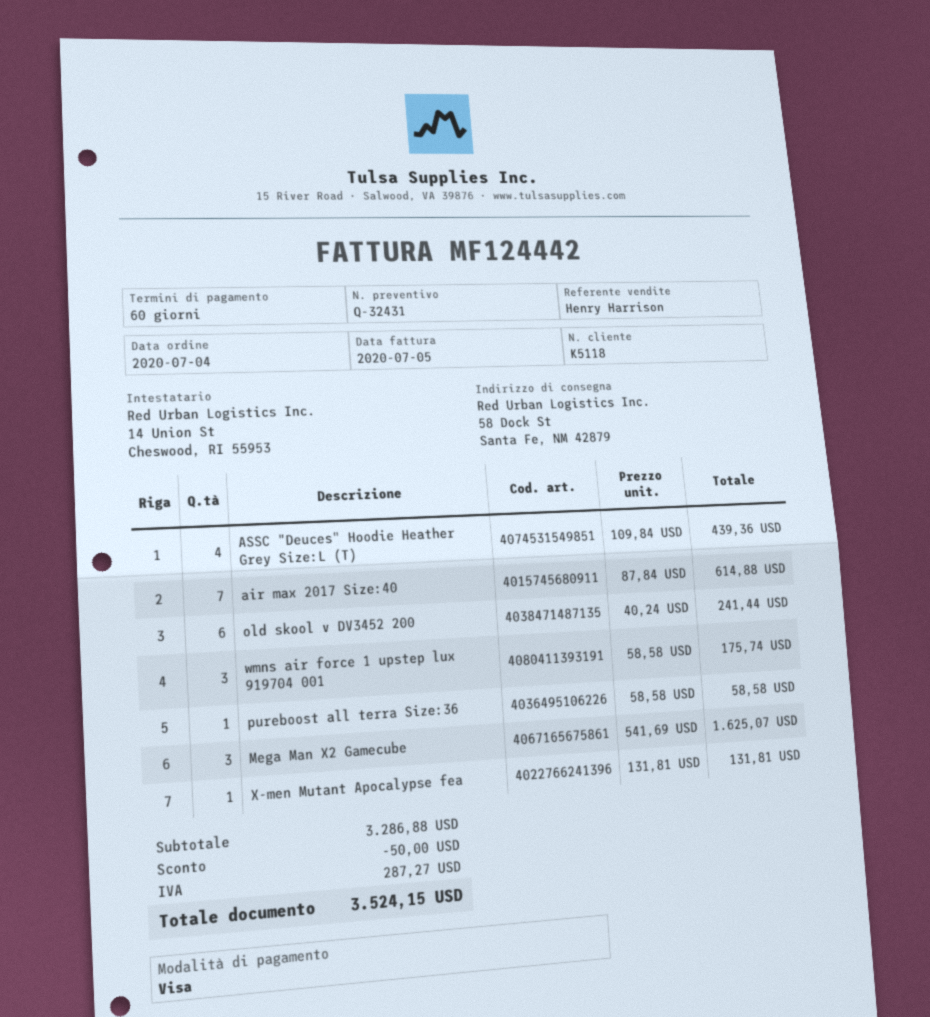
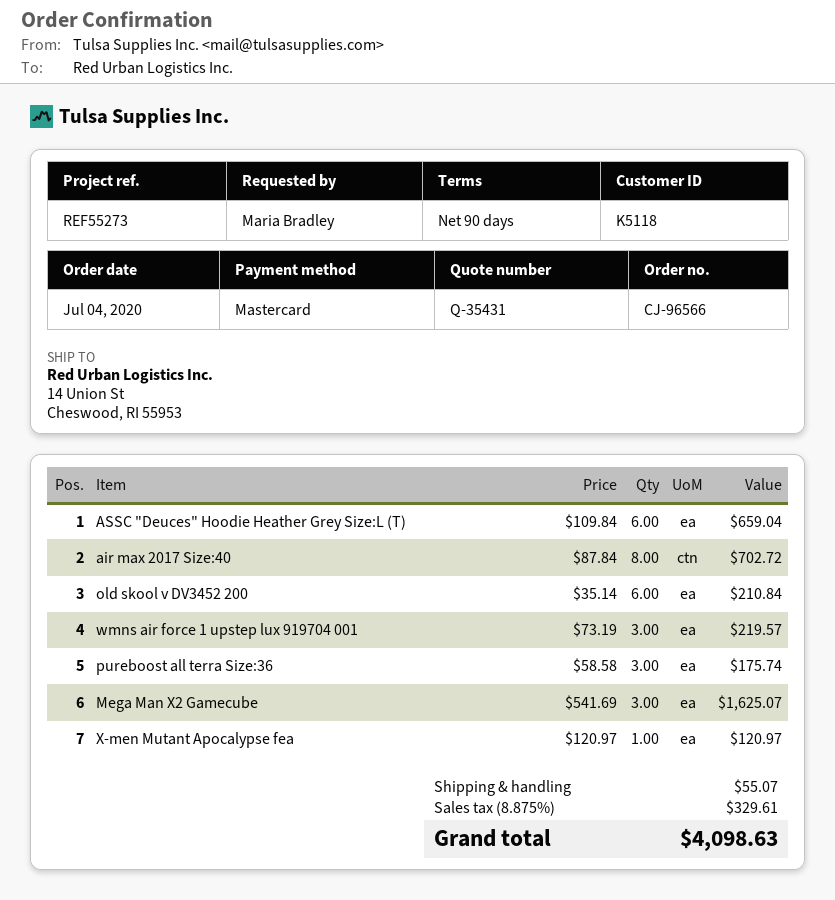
quote number: Q-32431 -> Q-35431
payment terms: 60 days -> 90 days
payment method: Visa -> Mastercard
ship to: 58 Dock St, Santa Fe, NM 42879 -> 14 Union St, Cheswood, RI 55953
ASSC "Deuces" Hoodie Heather Grey Size:L (T): 4 x 109.84 = 439.36 -> 6 x 109.84 = 659.04
air max 2017 Size:40: 7 x 87.84 = 614.88 -> 8 x 87.84 = 702.72
old skool v DV3452 200: 6 x 40.24 = 241.44 -> 6 x 35.14 = 210.84
wmns air force 1 upstep lux 919704 001: 3 x 58.58 = 175.74 -> 3 x 73.19 = 219.57
pureboost all terra Size:36: 1 x 58.58 = 58.58 -> 3 x 58.58 = 175.74
X-men Mutant Apocalypse fea: 1 x 131.81 = 131.81 -> 1 x 120.97 = 120.97
discount: 50.00 -> none
shipping: none -> 55.07
tax: 287.27 -> 329.61
total: 3524.15 -> 4098.63

